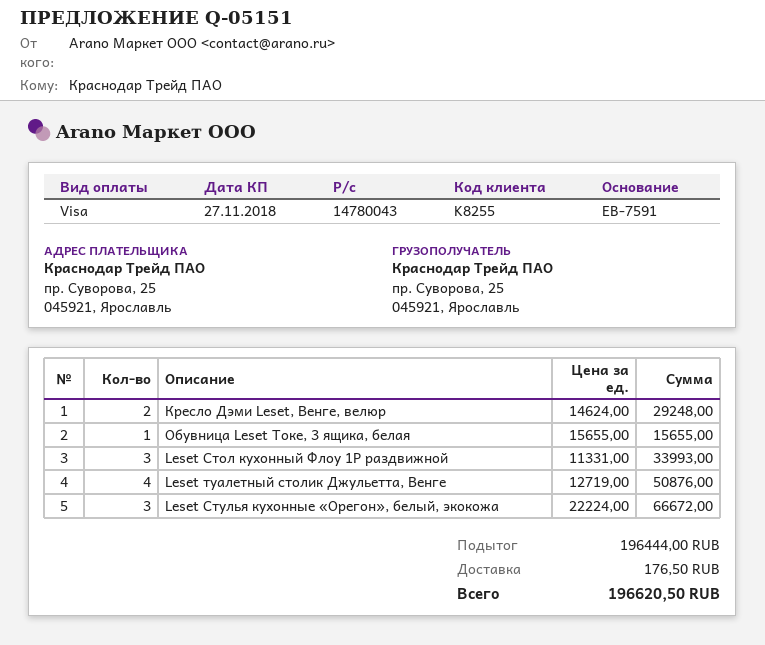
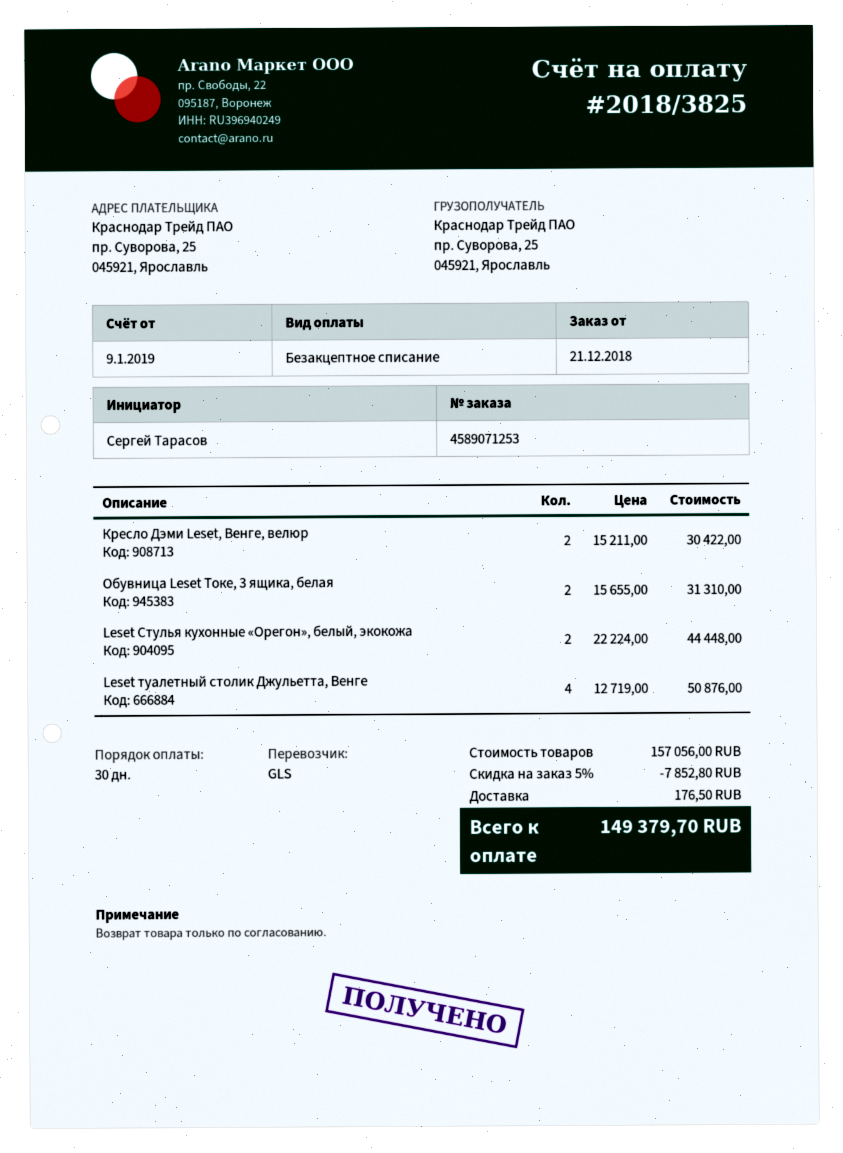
payment method: Visa -> direct debit
Кресло Дэми Leset, Венге, велюр: 2 x 14624.00 = 29248.00 -> 2 x 15211.00 = 30422.00
Обувница Leset Токе, 3 ящика, белая: 1 x 15655.00 = 15655.00 -> 2 x 15655.00 = 31310.00
Leset Стол кухонный Флоу 1Р раздвижной: 3 x 11331.00 = 33993.00 -> none
Leset Стулья кухонные «Орегон», белый, экокожа: 3 x 22224.00 = 66672.00 -> 2 x 22224.00 = 44448.00
subtotal: 196444.00 -> 157056.00
discount: none -> 5% = 7852.80
total: 196620.50 -> 149379.70

